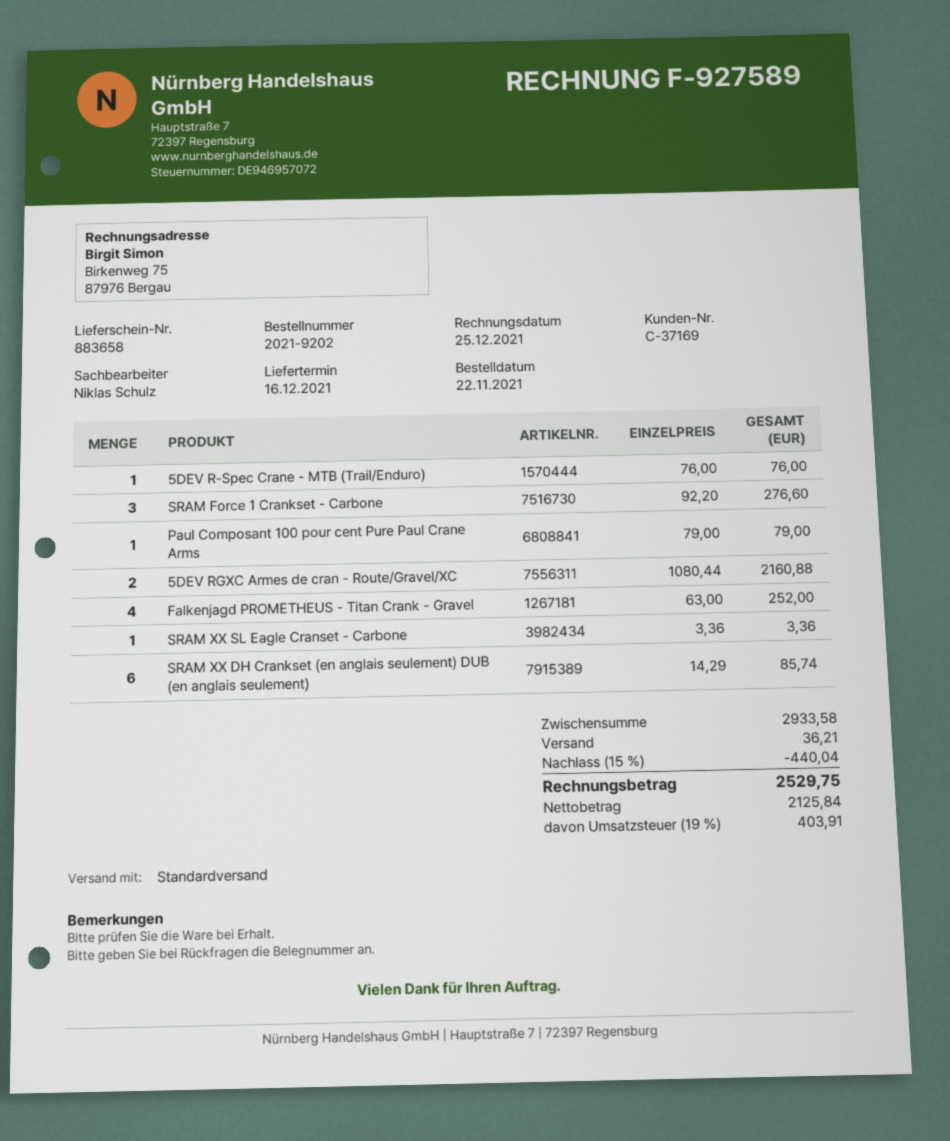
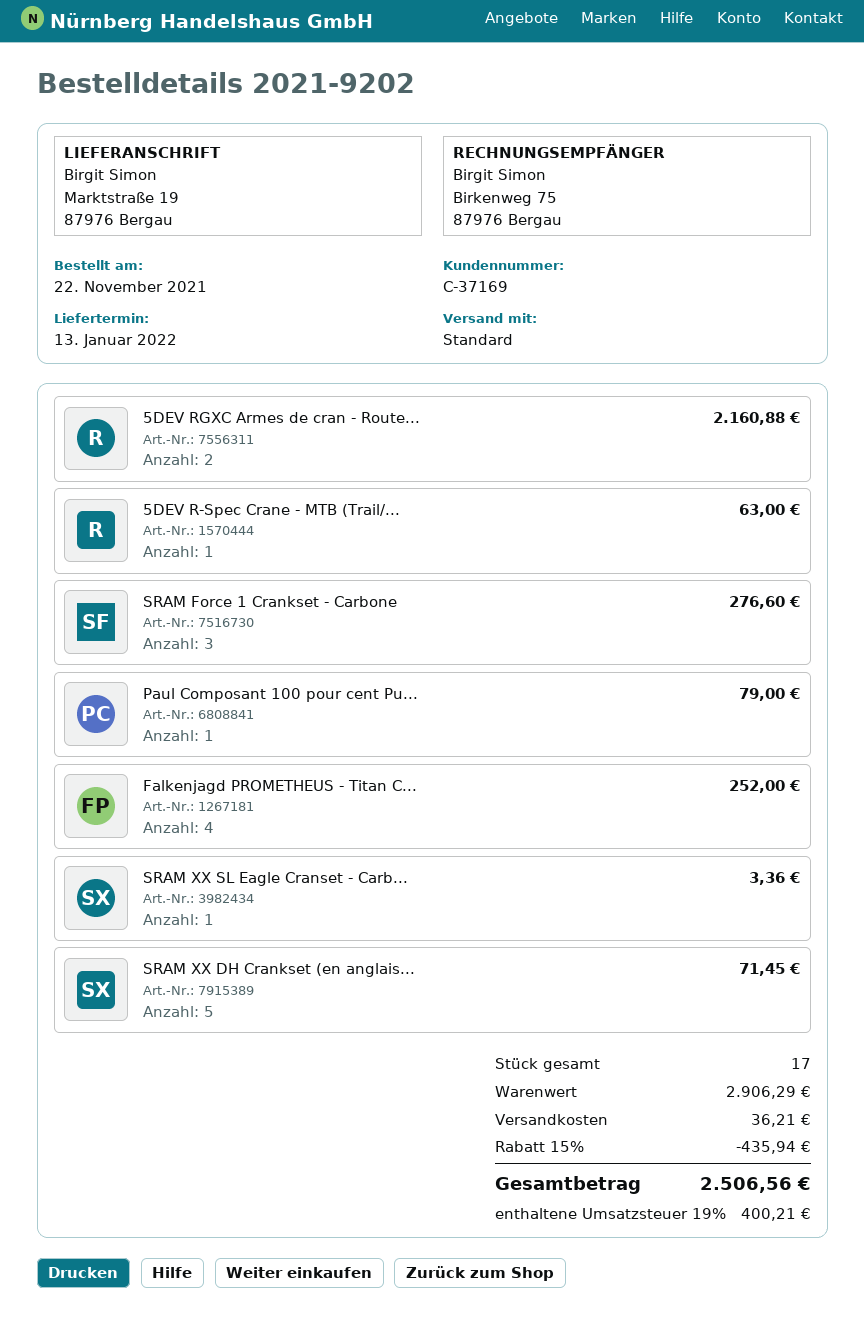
delivery date: 2021-12-16 -> 2022-01-13
5DEV R-Spec Crane - MTB (Trail/Enduro): 1 for 76.00 -> 1 for 63.00
SRAM XX DH Crankset (en anglais seulement) DUB (en anglais seulement): 6 for 85.74 -> 5 for 71.45
subtotal: 2933.58 -> 2906.29
discount: 15% = 440.04 -> 15% = 435.94
tax: 19% = 403.91 -> 19% = 400.21
total: 2529.75 -> 2506.56

